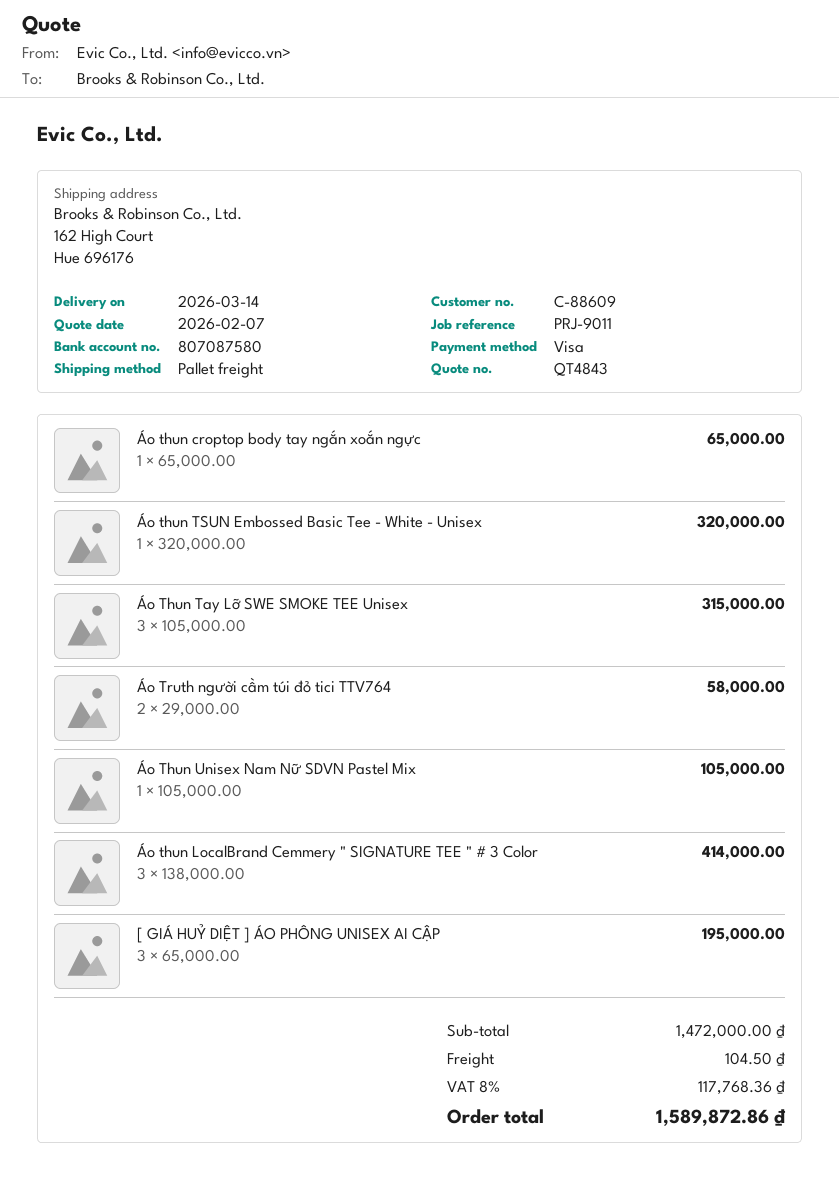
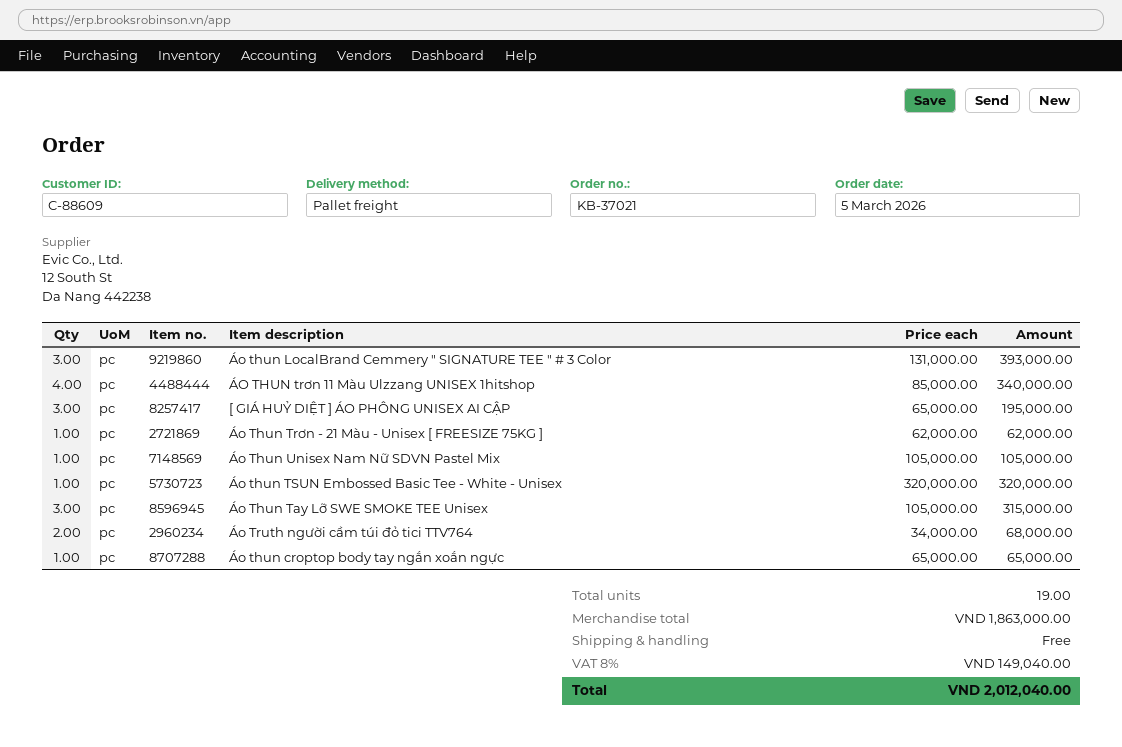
Áo Truth người cầm túi đỏ tici TTV764: 2 x 29000.00 = 58000.00 -> 2 x 34000.00 = 68000.00
Áo thun LocalBrand Cemmery " SIGNATURE TEE " # 3 Color: 3 x 138000.00 = 414000.00 -> 3 x 131000.00 = 393000.00
ÁO THUN trơn 11 Màu Ulzzang UNISEX 1hitshop: none -> 4 x 85000.00 = 340000.00
Áo Thun Trơn - 21 Màu - Unisex [ FREESIZE 75KG ]: none -> 1 x 62000.00 = 62000.00
subtotal: 1472000.00 -> 1863000.00
shipping: 104.50 -> 0.00
tax: 8% = 117768.36 -> 8% = 149040.00
total: 1589872.86 -> 2012040.00

